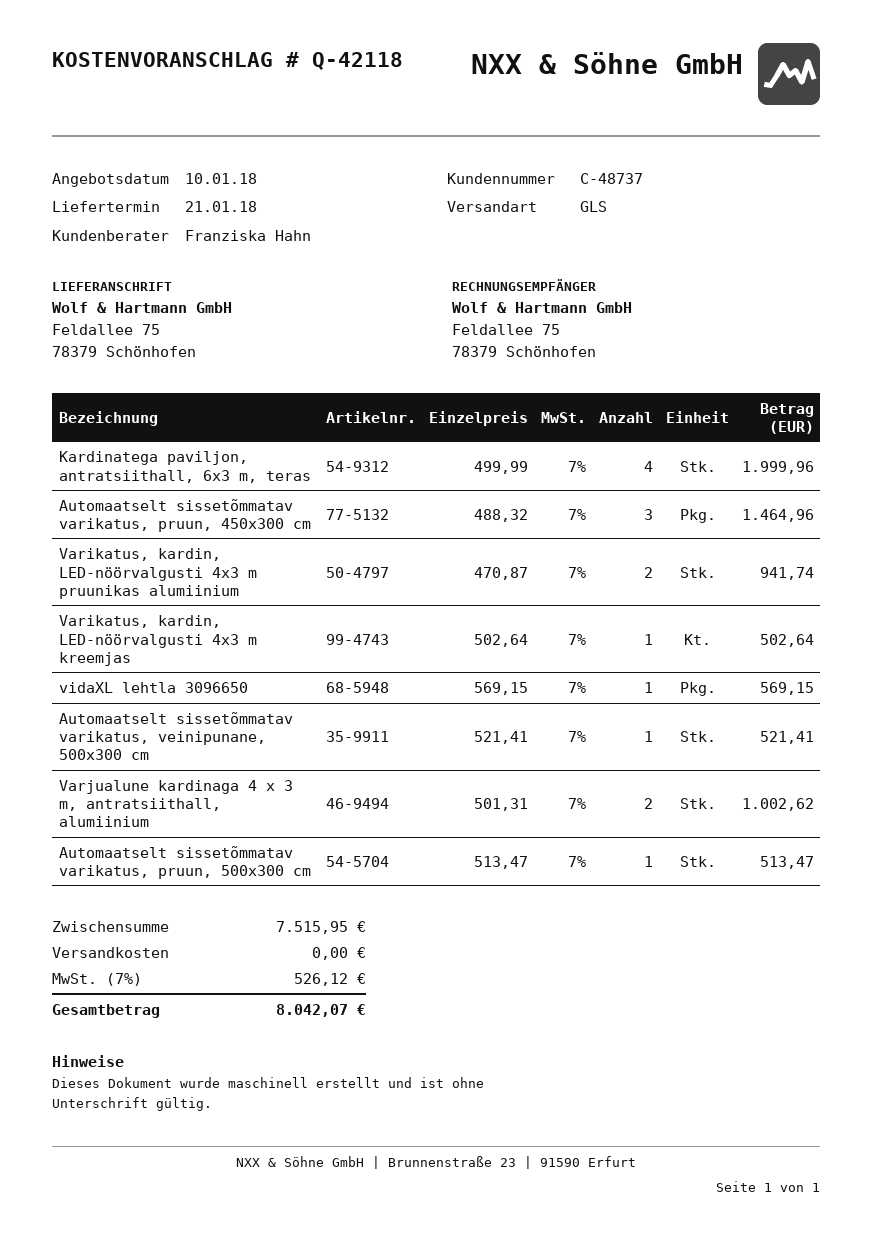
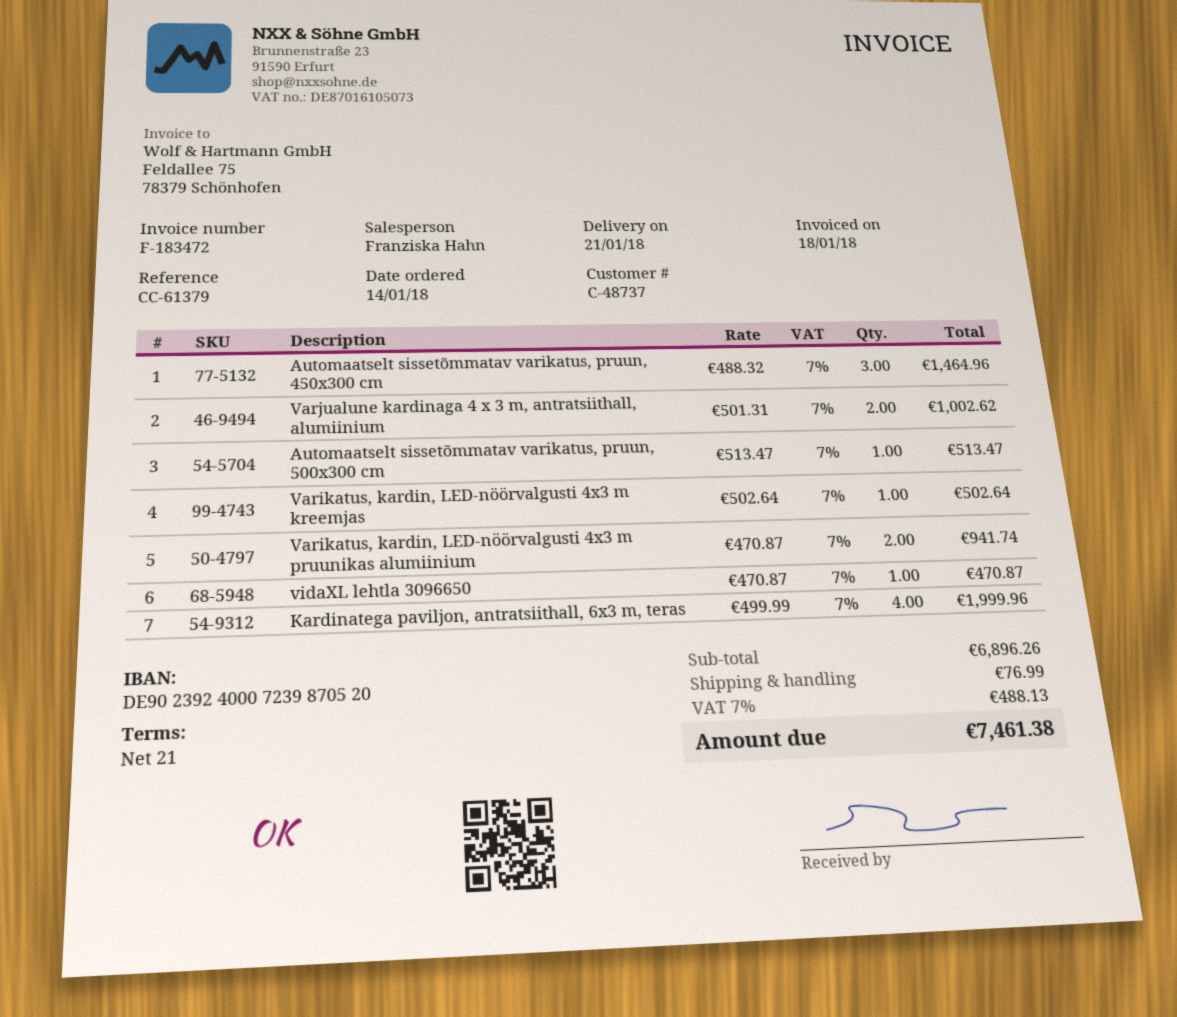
vidaXL lehtla 3096650: 1 x 569.15 = 569.15 -> 1 x 470.87 = 470.87
Automaatselt sissetõmmatav varikatus, veinipunane, 500x300 cm: 1 x 521.41 = 521.41 -> none
subtotal: 7515.95 -> 6896.26
shipping: 0.00 -> 76.99
tax: 7% = 526.12 -> 7% = 488.13
total: 8042.07 -> 7461.38

